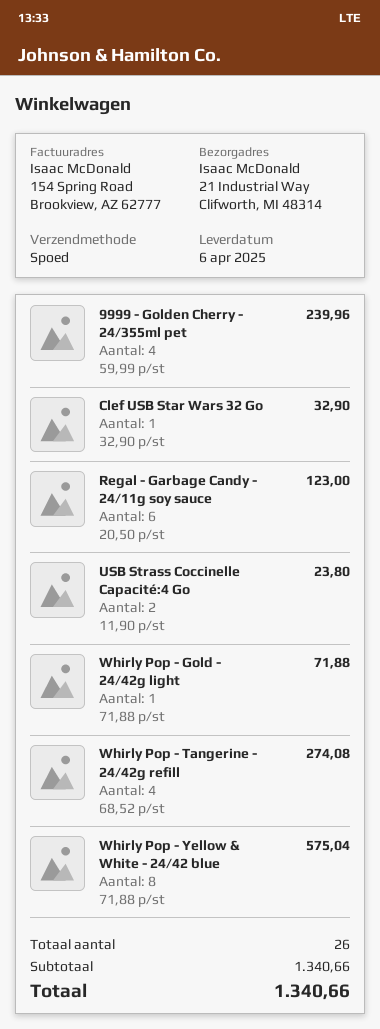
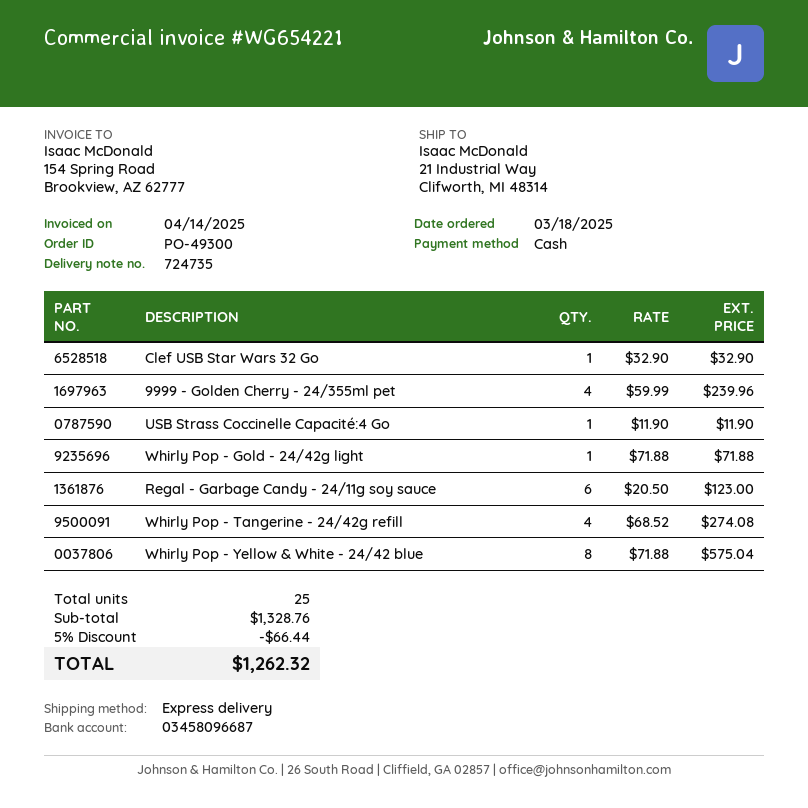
USB Strass Coccinelle Capacité:4 Go: 2 x 11.90 = 23.80 -> 1 x 11.90 = 11.90
total quantity: 26 -> 25
subtotal: 1340.66 -> 1328.76
discount: none -> 5% = 66.44
total: 1340.66 -> 1262.32

